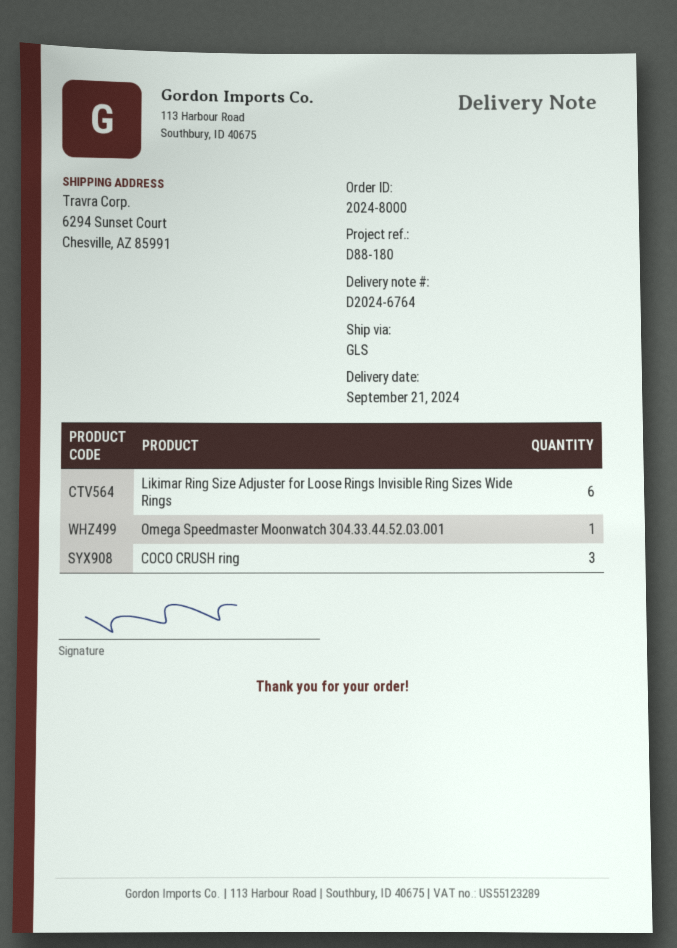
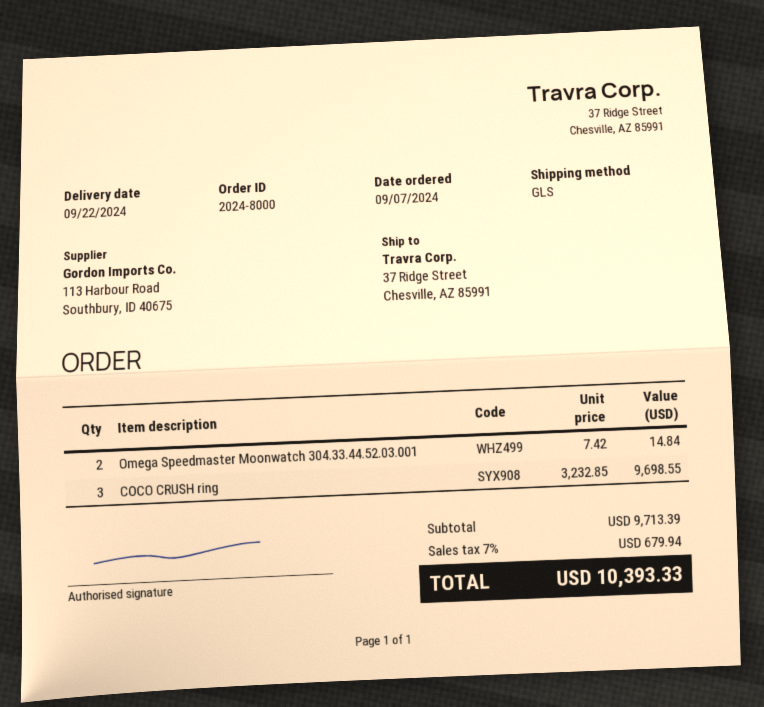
delivery date: 2024-09-21 -> 2024-09-22
ship to: 6294 Sunset Court, Chesville, AZ 85991 -> 37 Ridge Street, Chesville, AZ 85991
Likimar Ring Size Adjuster for Loose Rings Invisible Ring Sizes Wide Rings: 6 -> none
Omega Speedmaster Moonwatch 304.33.44.52.03.001: 1 -> 2

